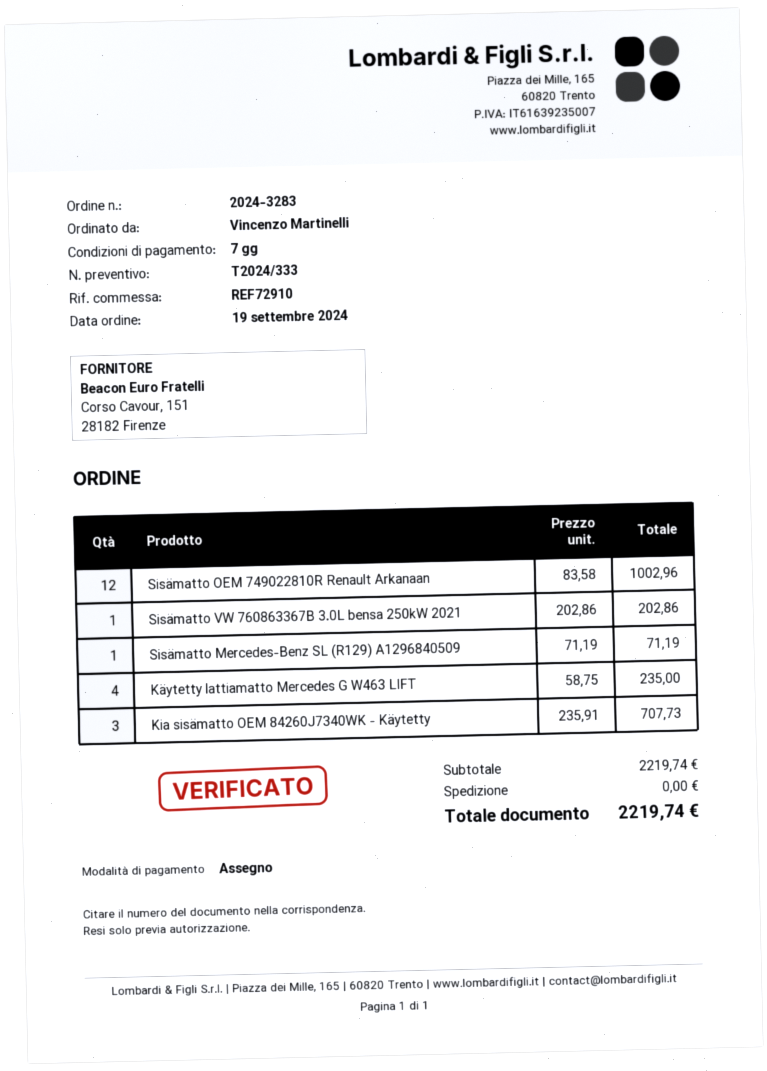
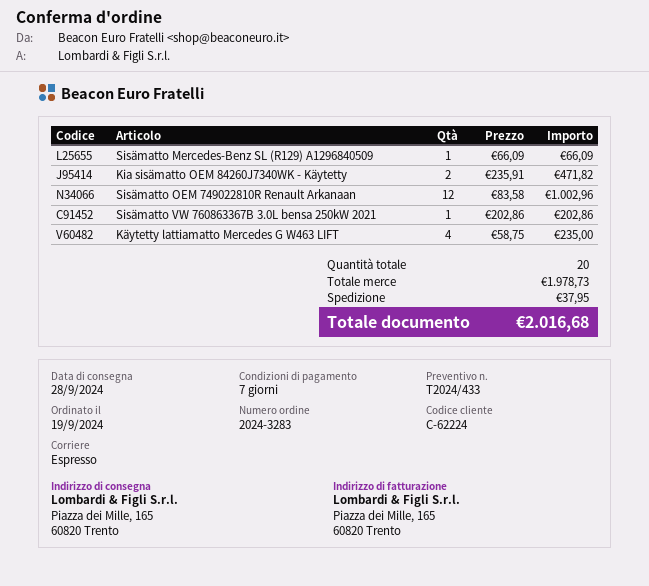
quote number: T2024/333 -> T2024/433
Sisämatto Mercedes-Benz SL (R129) A1296840509: 1 x 71.19 = 71.19 -> 1 x 66.09 = 66.09
Kia sisämatto OEM 84260J7340WK - Käytetty: 3 x 235.91 = 707.73 -> 2 x 235.91 = 471.82
subtotal: 2219.74 -> 1978.73
shipping: 0.00 -> 37.95
total: 2219.74 -> 2016.68

